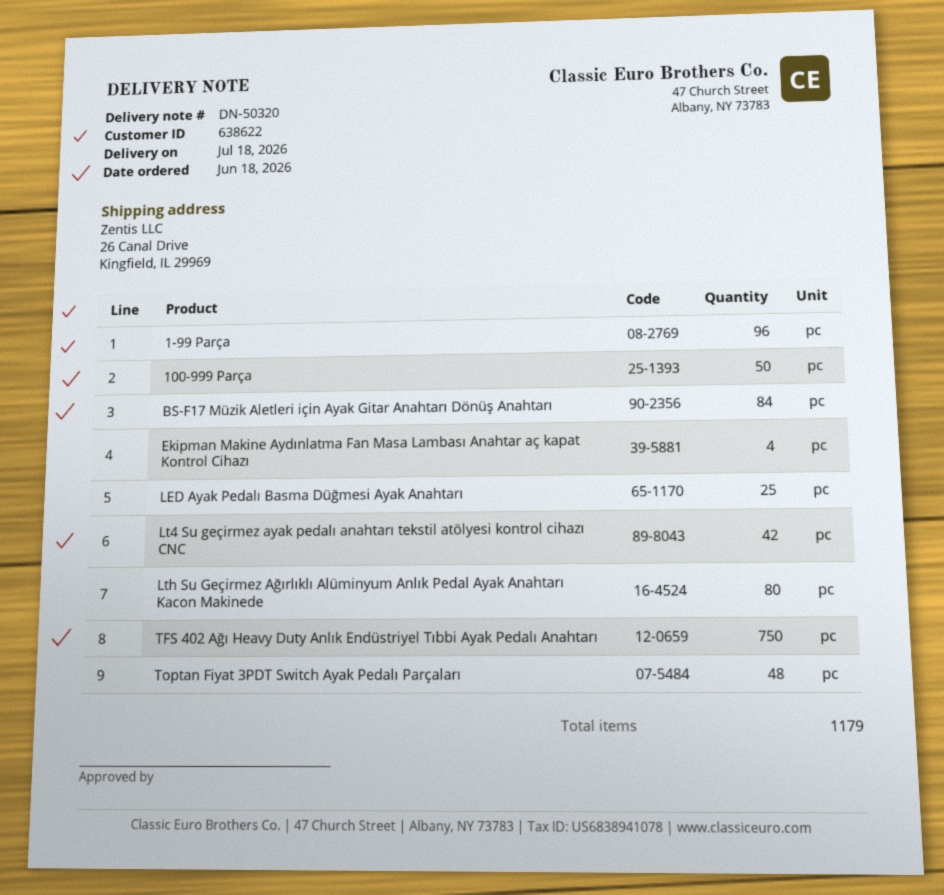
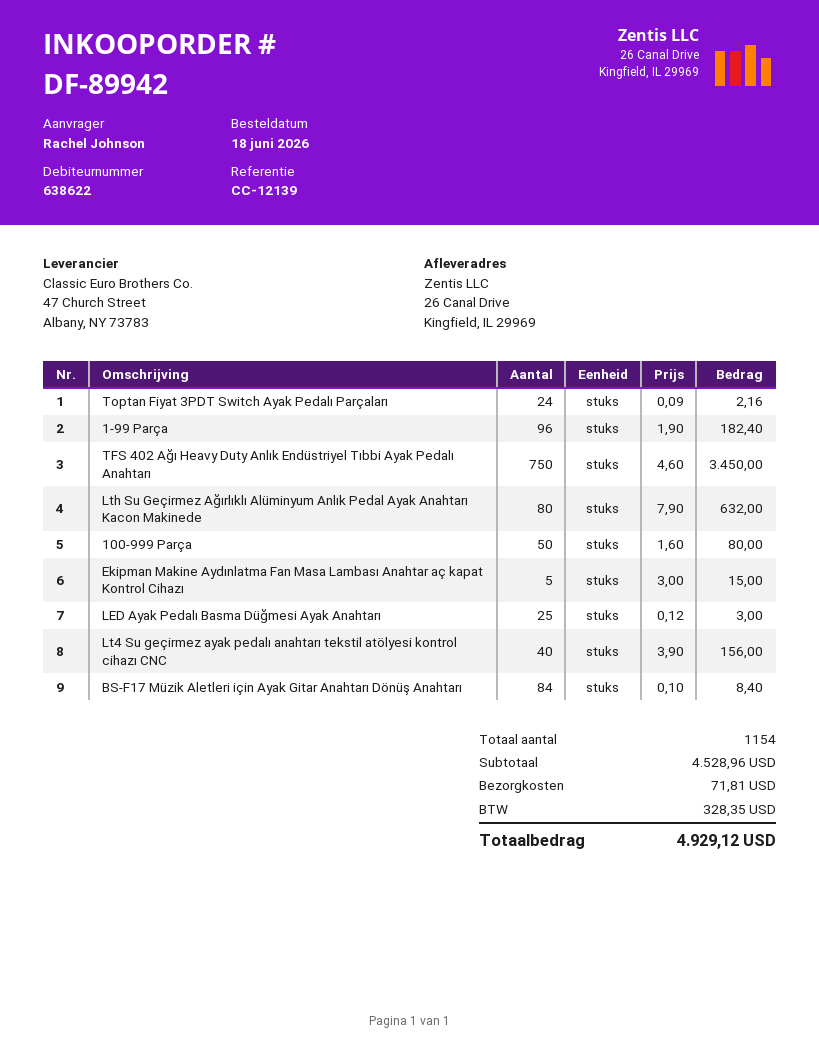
Ekipman Makine Aydınlatma Fan Masa Lambası Anahtar aç kapat Kontrol Cihazı: 4 -> 5
Lt4 Su geçirmez ayak pedalı anahtarı tekstil atölyesi kontrol cihazı CNC: 42 -> 40
Toptan Fiyat 3PDT Switch Ayak Pedalı Parçaları: 48 -> 24
total quantity: 1179 -> 1154

